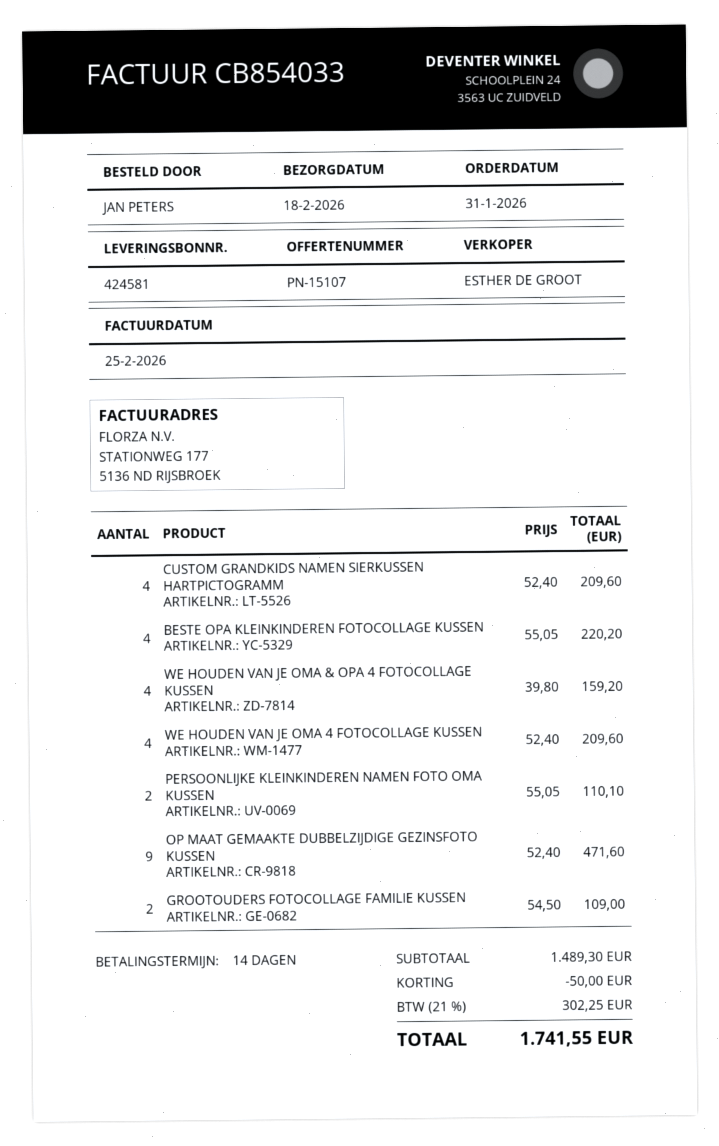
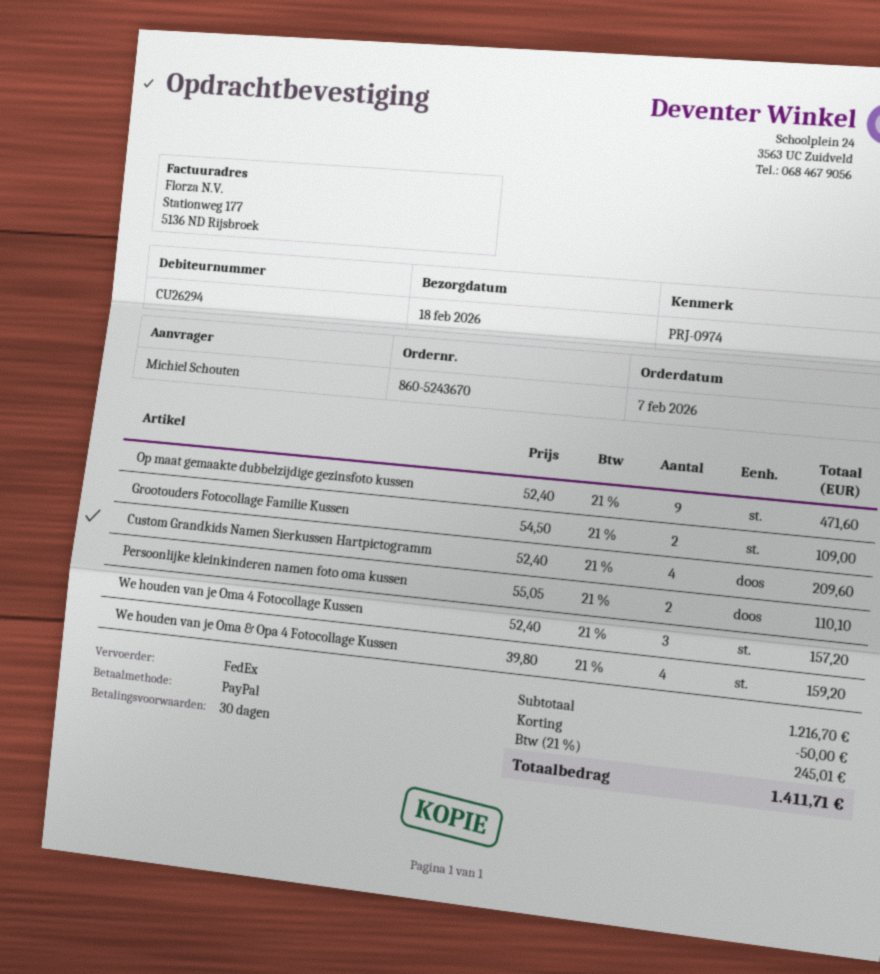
order date: 2026-01-31 -> 2026-02-07
payment terms: 14 days -> 30 days
ordered by: JAN PETERS -> Michiel Schouten
BESTE OPA KLEINKINDEREN FOTOCOLLAGE KUSSEN: 4 x 55.05 = 220.20 -> none
WE HOUDEN VAN JE OMA 4 FOTOCOLLAGE KUSSEN: 4 x 52.40 = 209.60 -> 3 x 52.40 = 157.20
subtotal: 1489.30 -> 1216.70
tax: 21% = 302.25 -> 21% = 245.01
total: 1741.55 -> 1411.71

